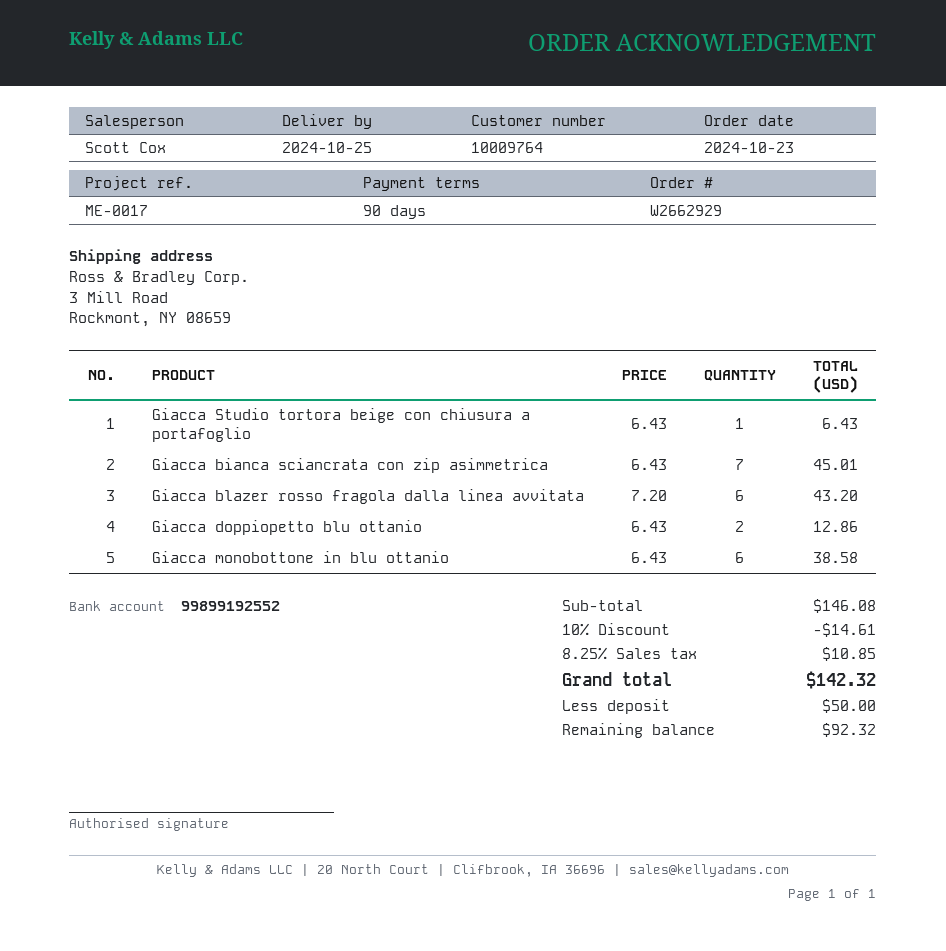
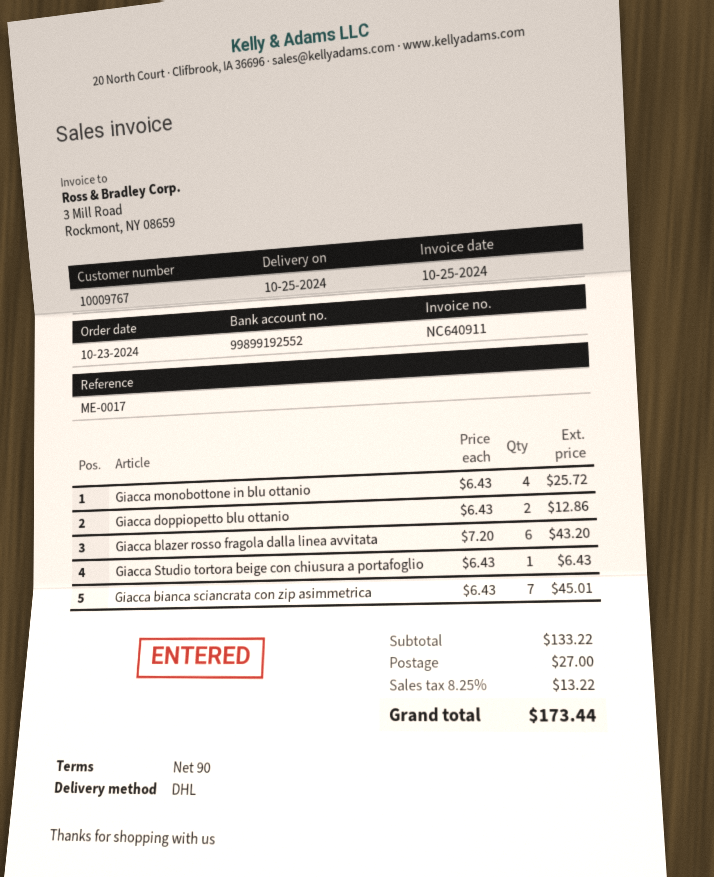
customer number: 10009764 -> 10009767
Giacca monobottone in blu ottanio: 6 x 6.43 = 38.58 -> 4 x 6.43 = 25.72
subtotal: 146.08 -> 133.22
discount: 10% = 14.61 -> none
shipping: none -> 27.00
tax: 8.25% = 10.85 -> 8.25% = 13.22
total: 142.32 -> 173.44

